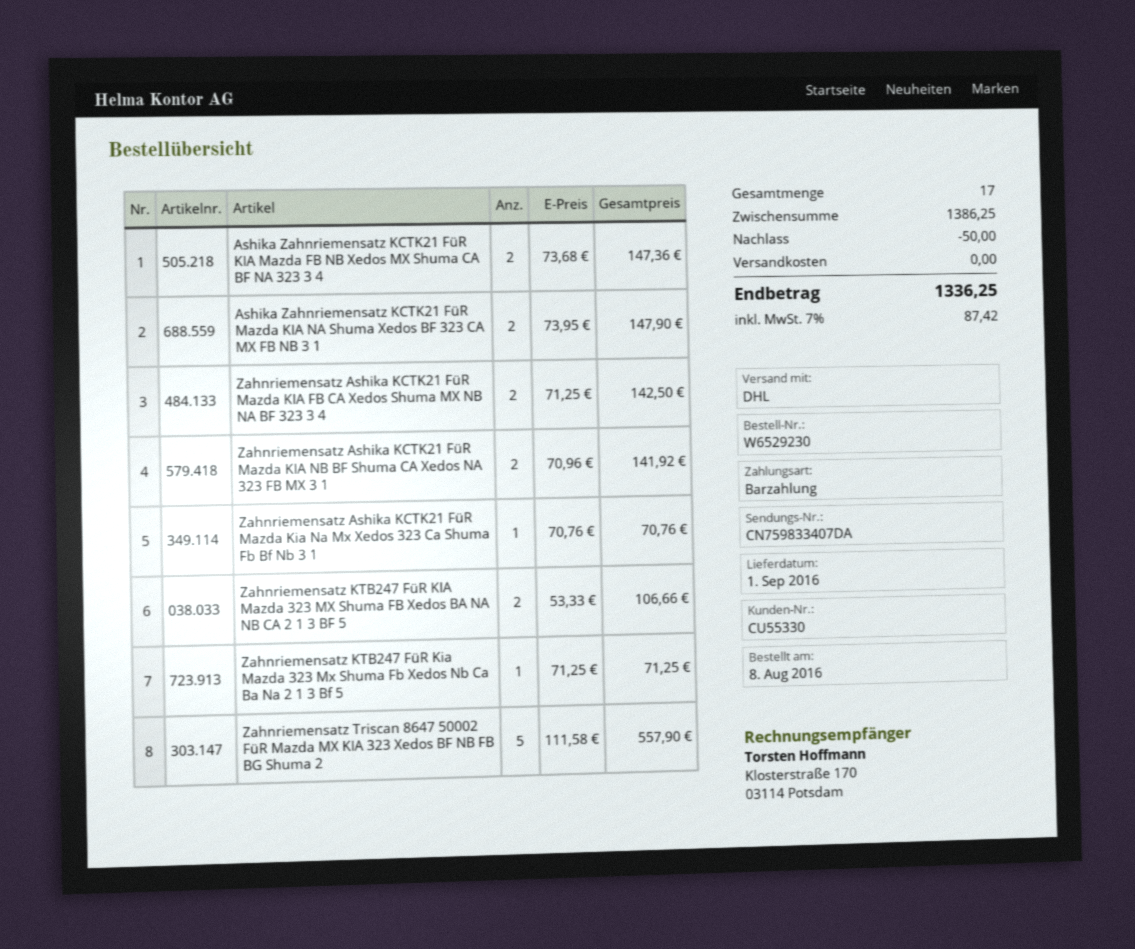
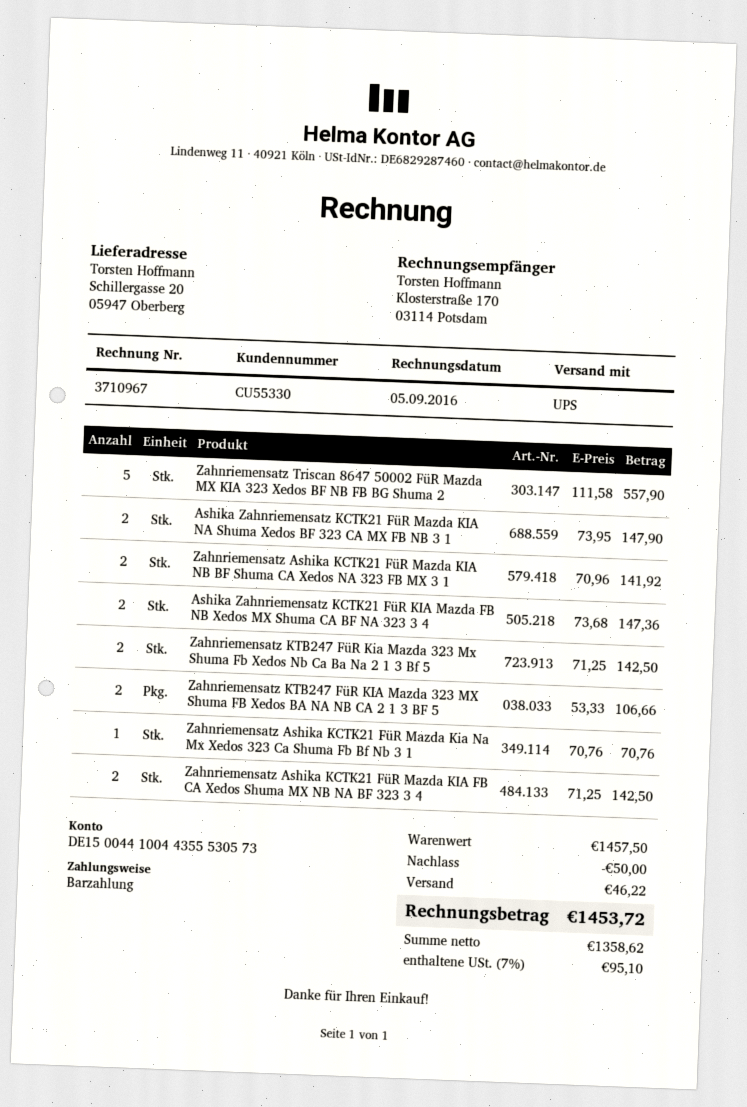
shipping method: DHL -> UPS
Zahnriemensatz KTB247 FüR Kia Mazda 323 Mx Shuma Fb Xedos Nb Ca Ba Na 2 1 3 Bf 5: 1 x 71.25 = 71.25 -> 2 x 71.25 = 142.50
subtotal: 1386.25 -> 1457.50
shipping: 0.00 -> 46.22
tax: 7% = 87.42 -> 7% = 95.10
total: 1336.25 -> 1453.72

